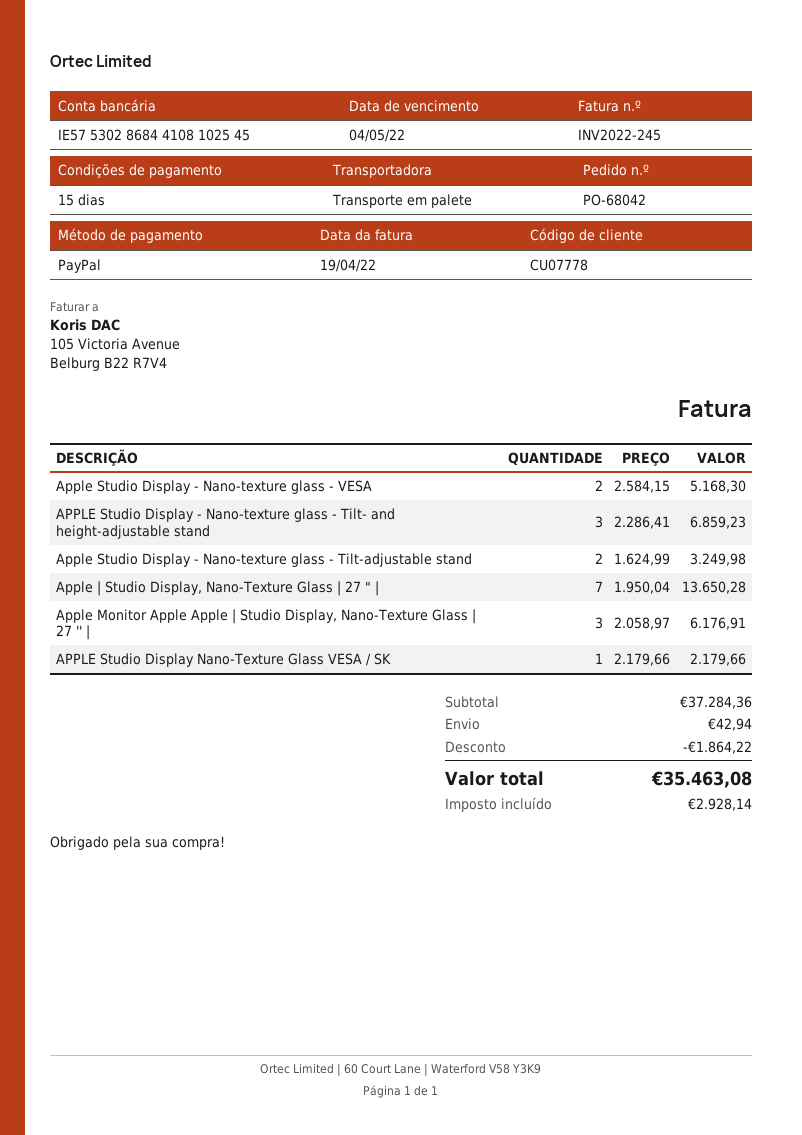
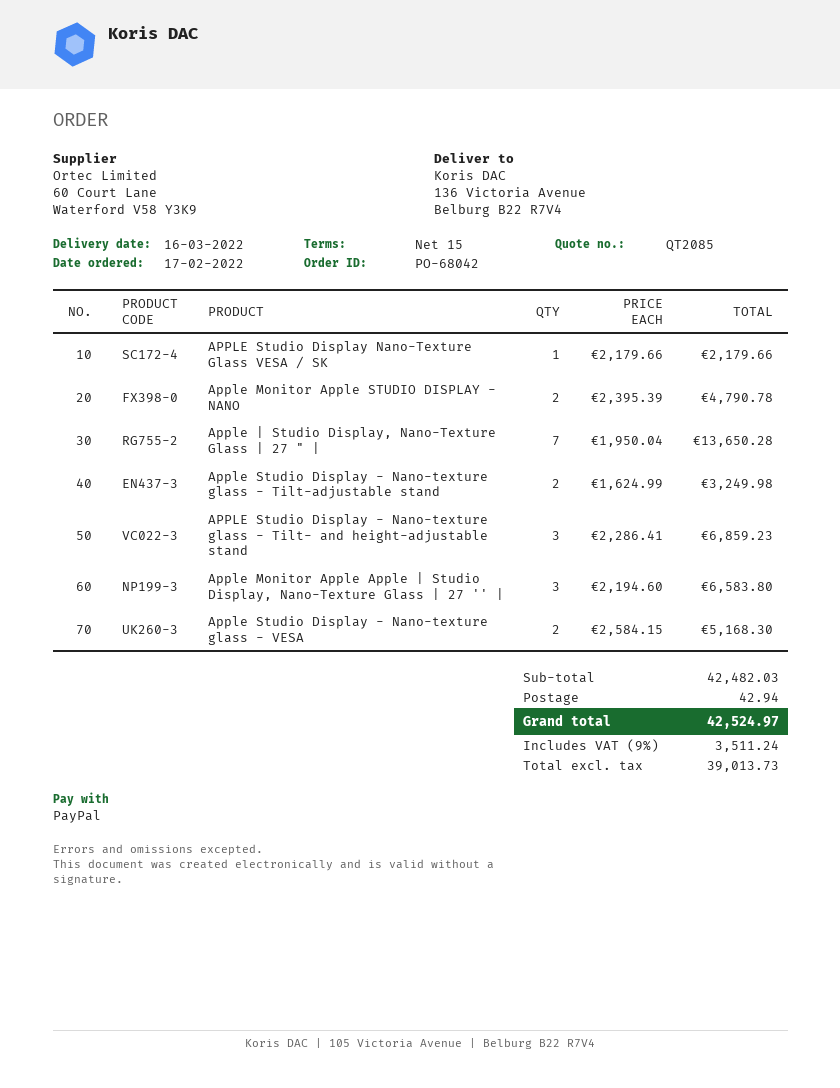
Apple Monitor Apple Apple | Studio Display, Nano-Texture Glass | 27 '' |: 3 x 2058.97 = 6176.91 -> 3 x 2194.60 = 6583.80
Apple Monitor Apple STUDIO DISPLAY - NANO: none -> 2 x 2395.39 = 4790.78
subtotal: 37284.36 -> 42482.03
discount: 1864.22 -> none
tax: 2928.14 -> 3511.24
total: 35463.08 -> 42524.97

